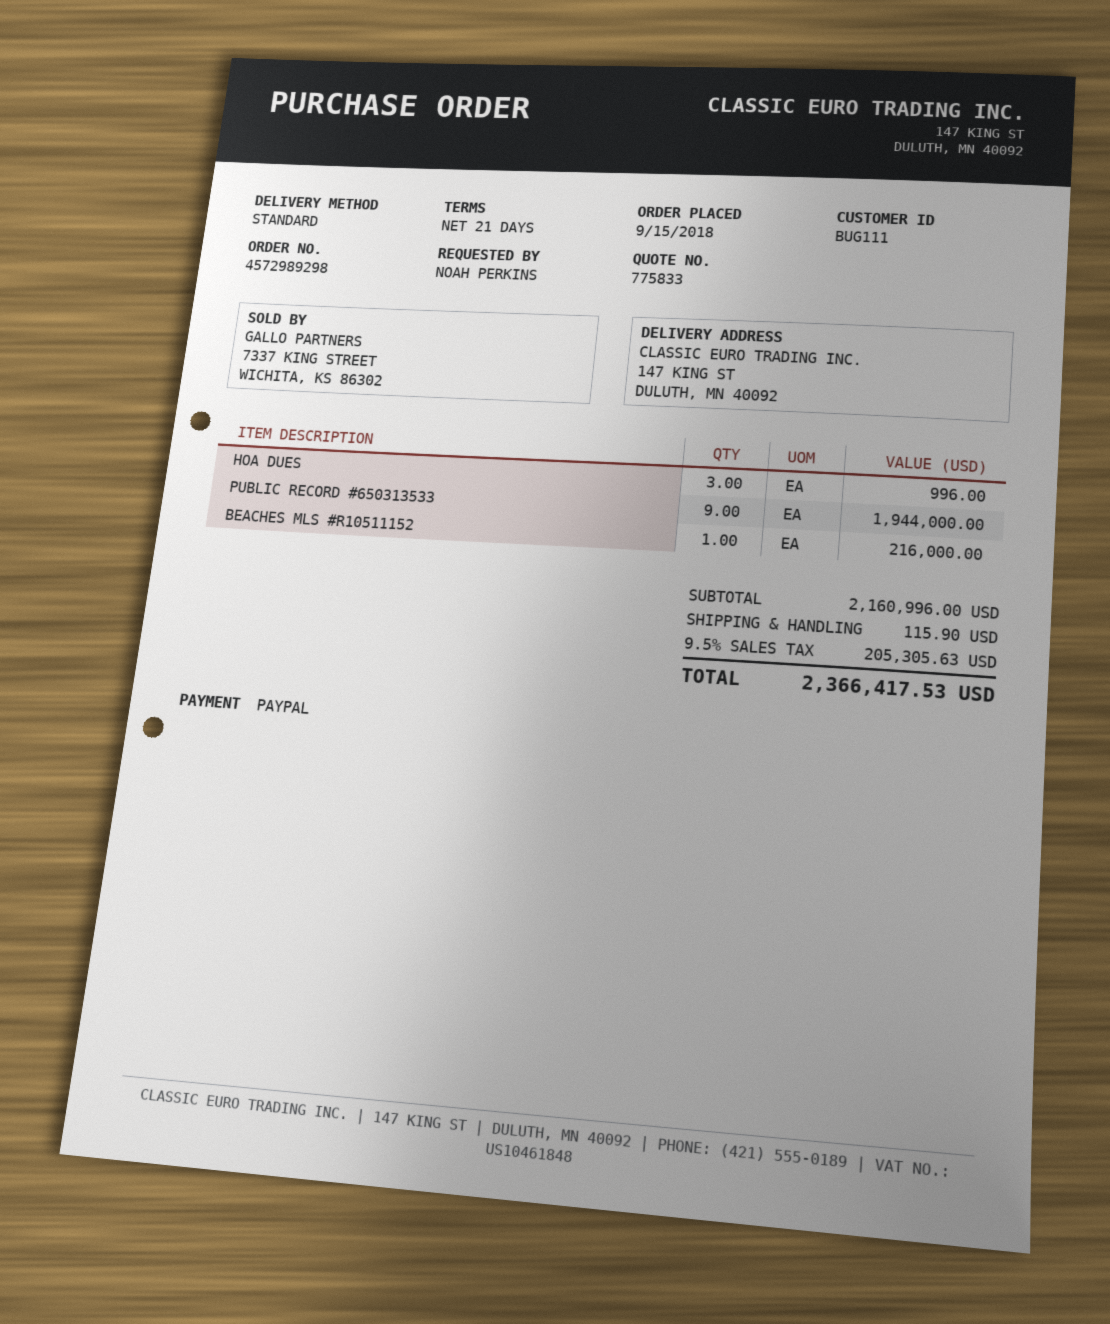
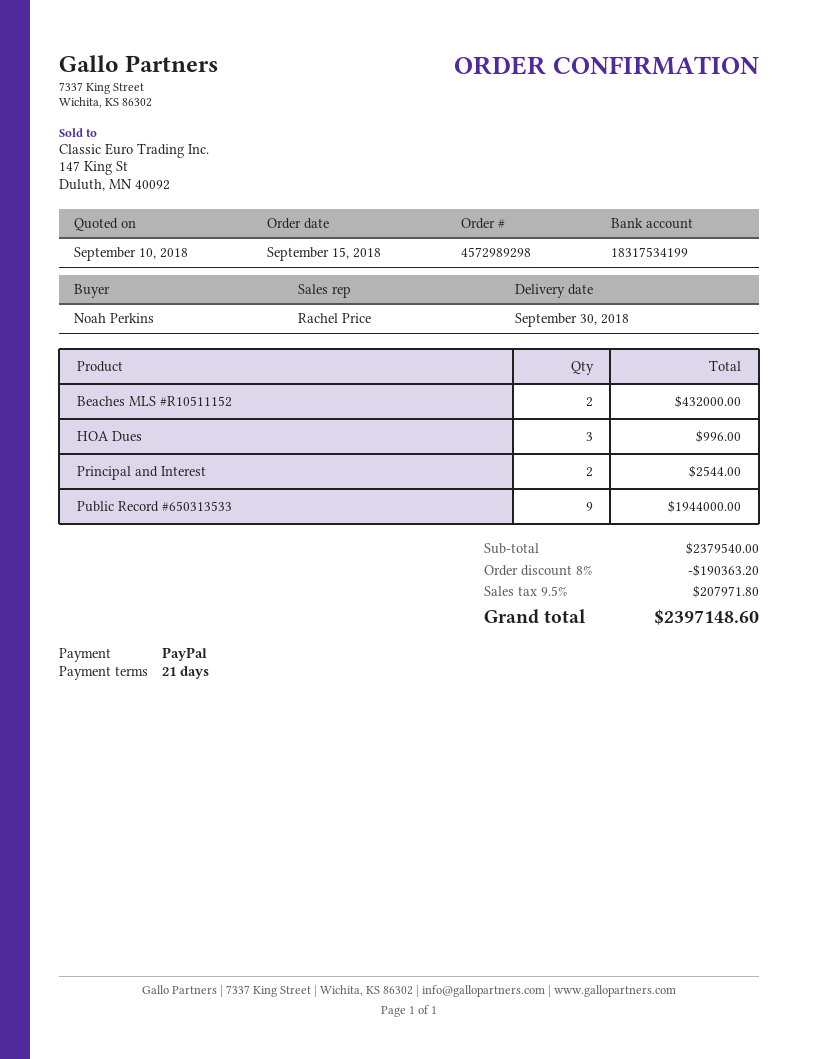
BEACHES MLS #R10511152: 1 for 216000.00 -> 2 for 432000.00
Principal and Interest: none -> 2 for 2544.00
subtotal: 2160996.00 -> 2379540.00
discount: none -> 8% = 190363.20
shipping: 115.90 -> none
tax: 9.5% = 205305.63 -> 9.5% = 207971.80
total: 2366417.53 -> 2397148.60

